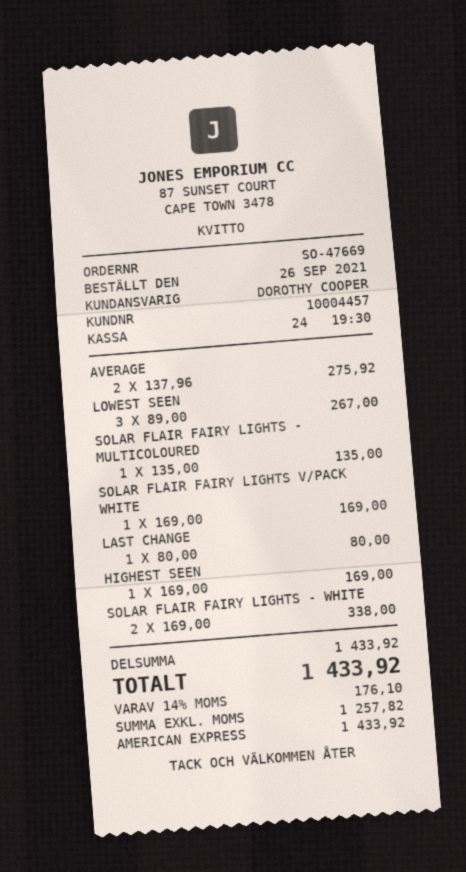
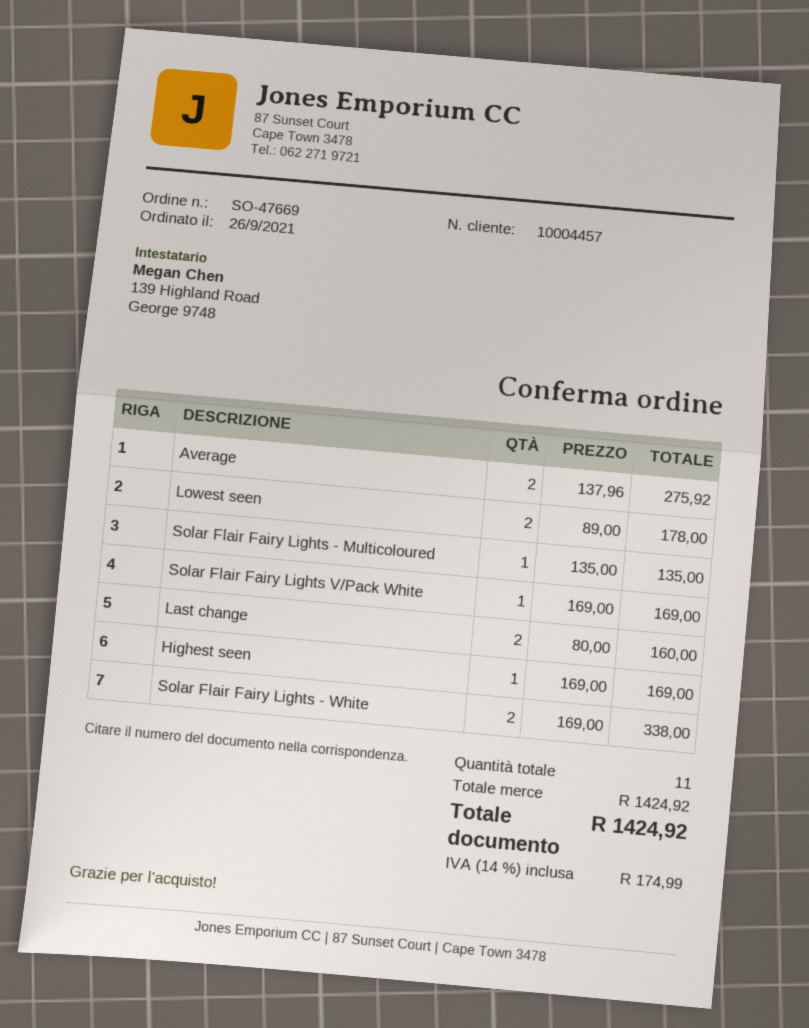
LOWEST SEEN: 3 x 89.00 = 267.00 -> 2 x 89.00 = 178.00
LAST CHANGE: 1 x 80.00 = 80.00 -> 2 x 80.00 = 160.00
subtotal: 1433.92 -> 1424.92
tax: 14% = 176.10 -> 14% = 174.99
total: 1433.92 -> 1424.92

